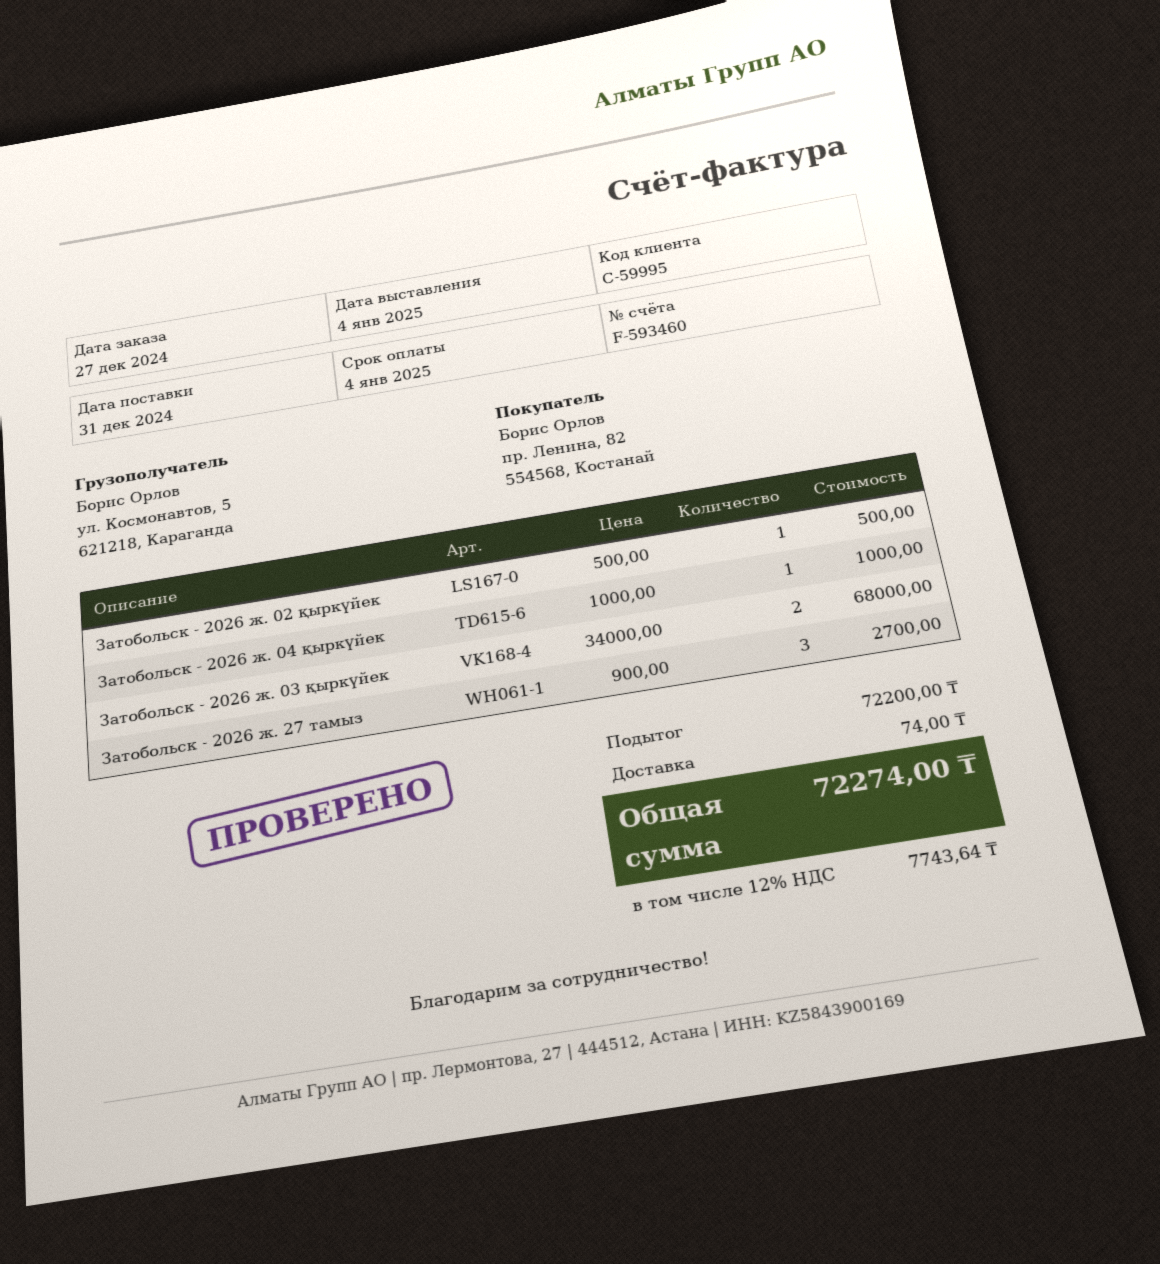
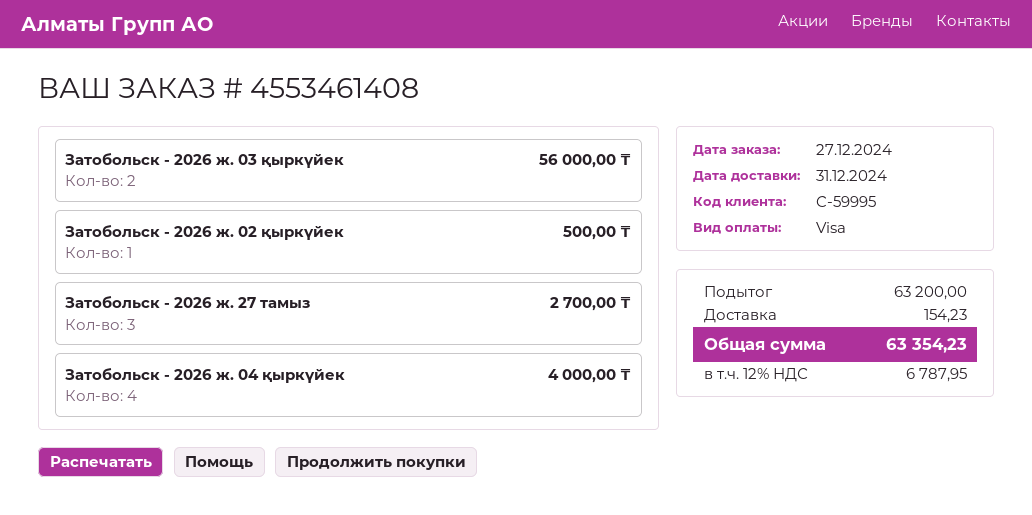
Затобольск - 2026 ж. 04 қыркүйек: 1 for 1000.00 -> 4 for 4000.00
Затобольск - 2026 ж. 03 қыркүйек: 2 for 68000.00 -> 2 for 56000.00
subtotal: 72200.00 -> 63200.00
shipping: 74.00 -> 154.23
tax: 12% = 7743.64 -> 12% = 6787.95
total: 72274.00 -> 63354.23

